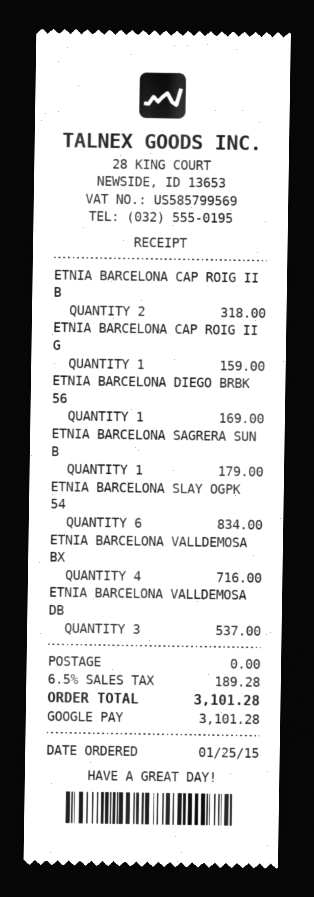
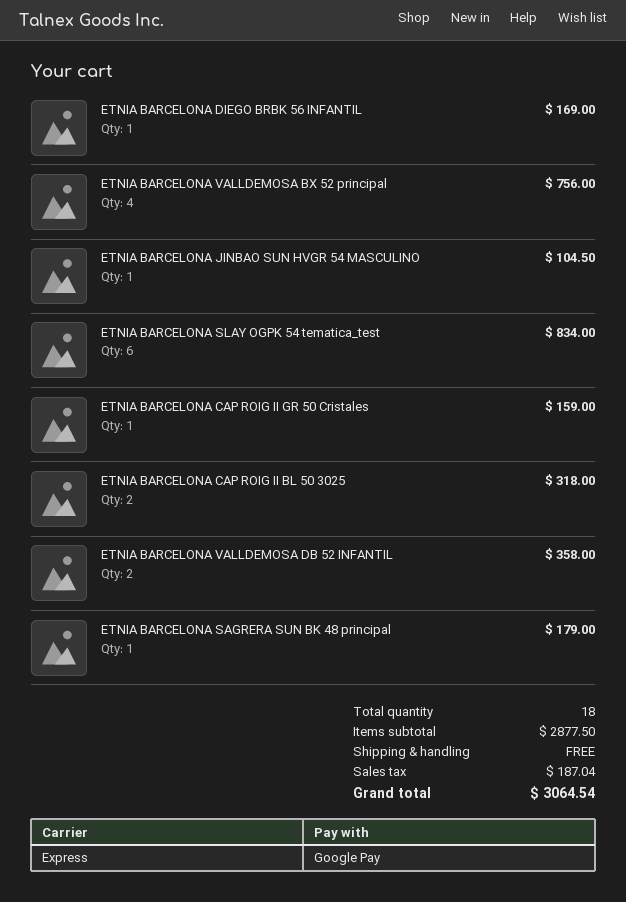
ETNIA BARCELONA VALLDEMOSA BX: 4 for 716.00 -> 4 for 756.00
ETNIA BARCELONA VALLDEMOSA DB: 3 for 537.00 -> 2 for 358.00
ETNIA BARCELONA JINBAO SUN HVGR 54 MASCULINO: none -> 1 for 104.50
tax: 189.28 -> 187.04
total: 3101.28 -> 3064.54

